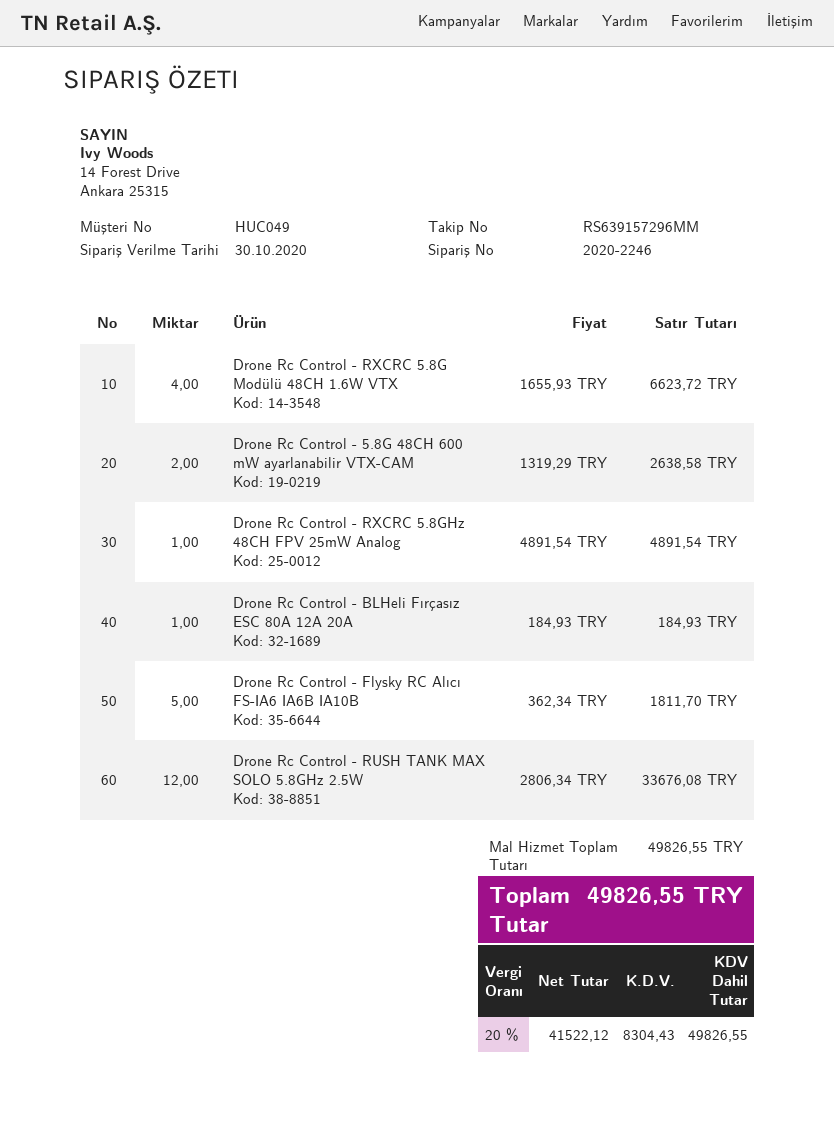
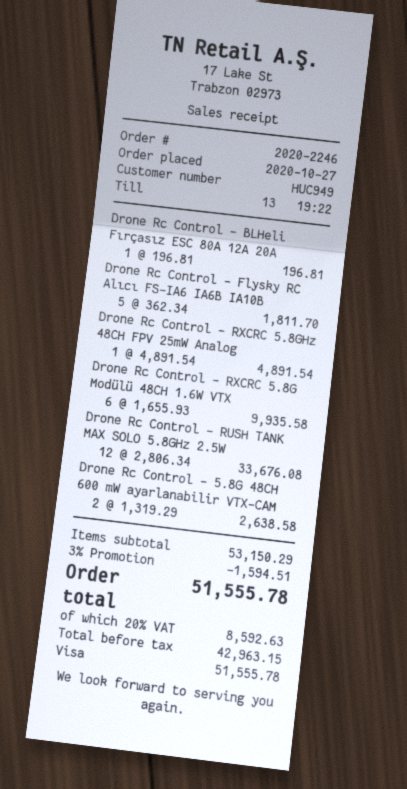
order date: 2020-10-30 -> 2020-10-27
customer number: HUC049 -> HUC949
Drone Rc Control - RXCRC 5.8G Modülü 48CH 1.6W VTX: 4 x 1655.93 = 6623.72 -> 6 x 1655.93 = 9935.58
Drone Rc Control - BLHeli Fırçasız ESC 80A 12A 20A: 1 x 184.93 = 184.93 -> 1 x 196.81 = 196.81
subtotal: 49826.55 -> 53150.29
discount: none -> 3% = 1594.51
net: 41522.12 -> 42963.15
tax: 20% = 8304.43 -> 20% = 8592.63
total: 49826.55 -> 51555.78

